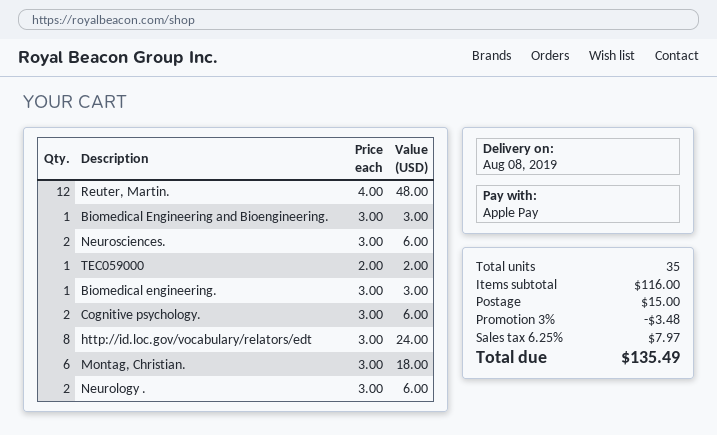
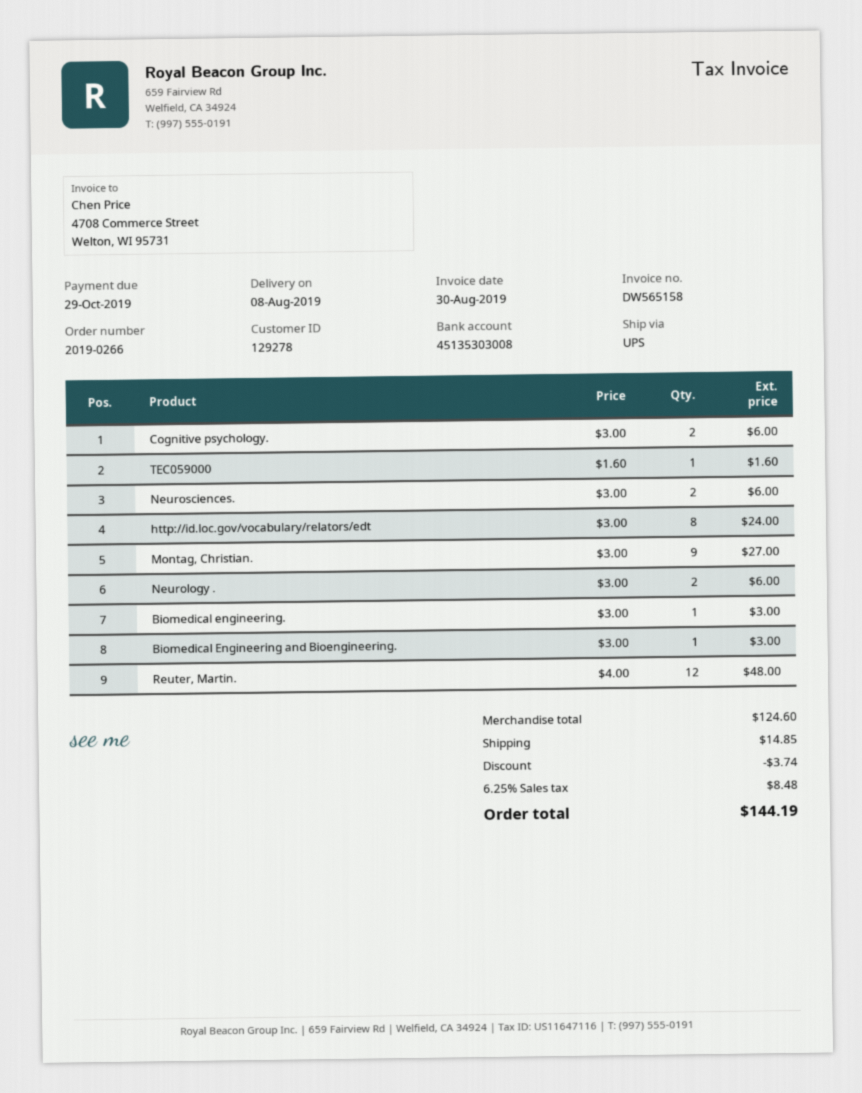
TEC059000: 1 x 2.00 = 2.00 -> 1 x 1.60 = 1.60
Montag, Christian.: 6 x 3.00 = 18.00 -> 9 x 3.00 = 27.00
subtotal: 116.00 -> 124.60
discount: 3.48 -> 3.74
shipping: 15.00 -> 14.85
tax: 6.25% = 7.97 -> 6.25% = 8.48
total: 135.49 -> 144.19

